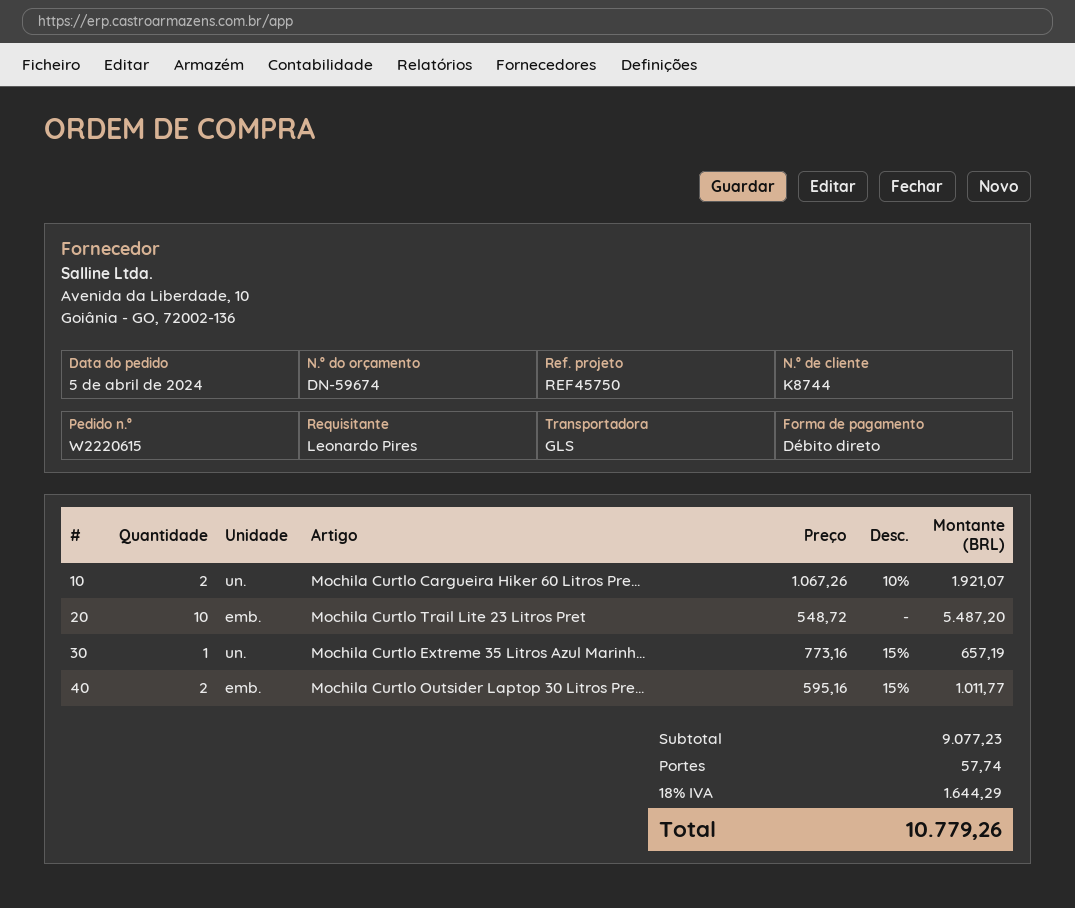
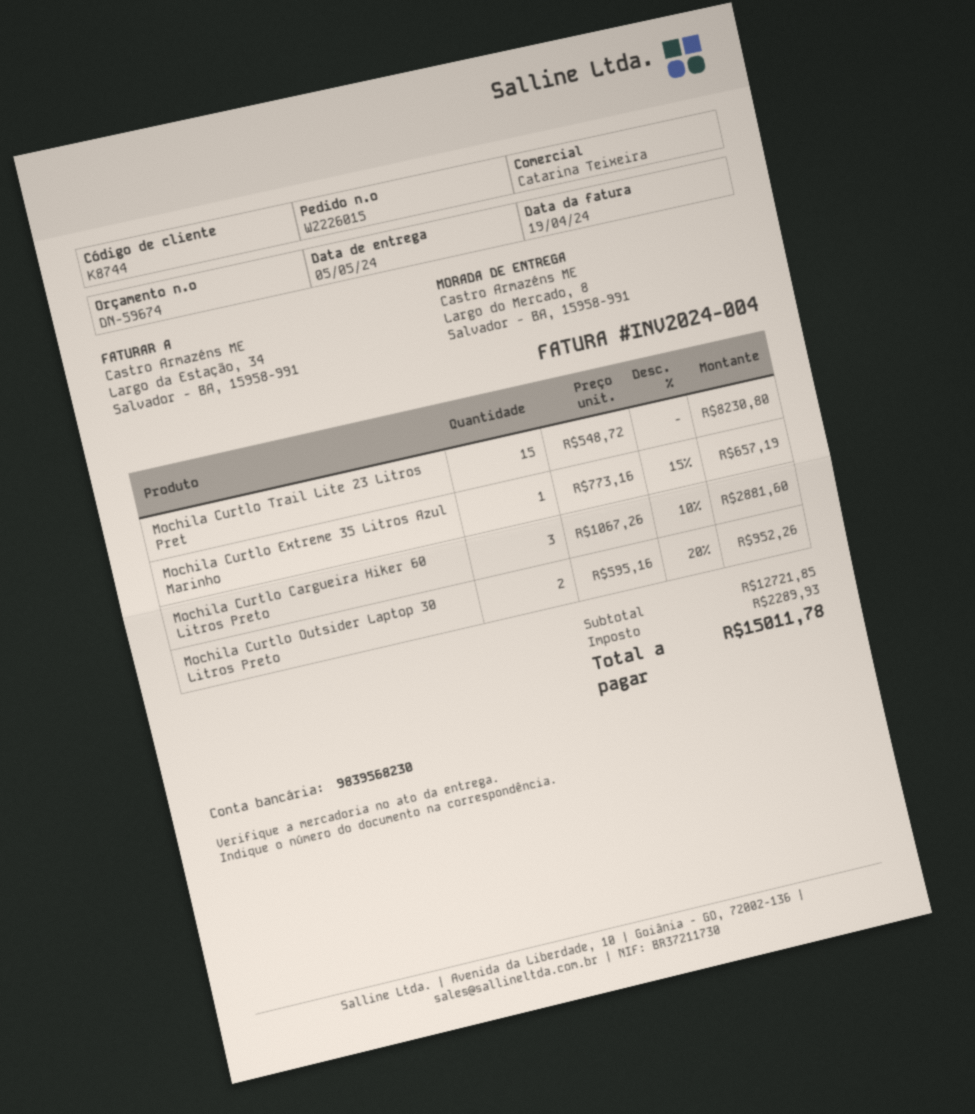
order number: W2220615 -> W2226015
Mochila Curtlo Cargueira Hiker 60 Litros Pre...: 2 x 1067.26 - 10% = 1921.07 -> 3 x 1067.26 - 10% = 2881.60
Mochila Curtlo Trail Lite 23 Litros Pret: 10 x 548.72 = 5487.20 -> 15 x 548.72 = 8230.80
Mochila Curtlo Outsider Laptop 30 Litros Pre...: 2 x 595.16 - 15% = 1011.77 -> 2 x 595.16 - 20% = 952.26
subtotal: 9077.23 -> 12721.85
shipping: 57.74 -> none
tax: 1644.29 -> 2289.93
total: 10779.26 -> 15011.78

